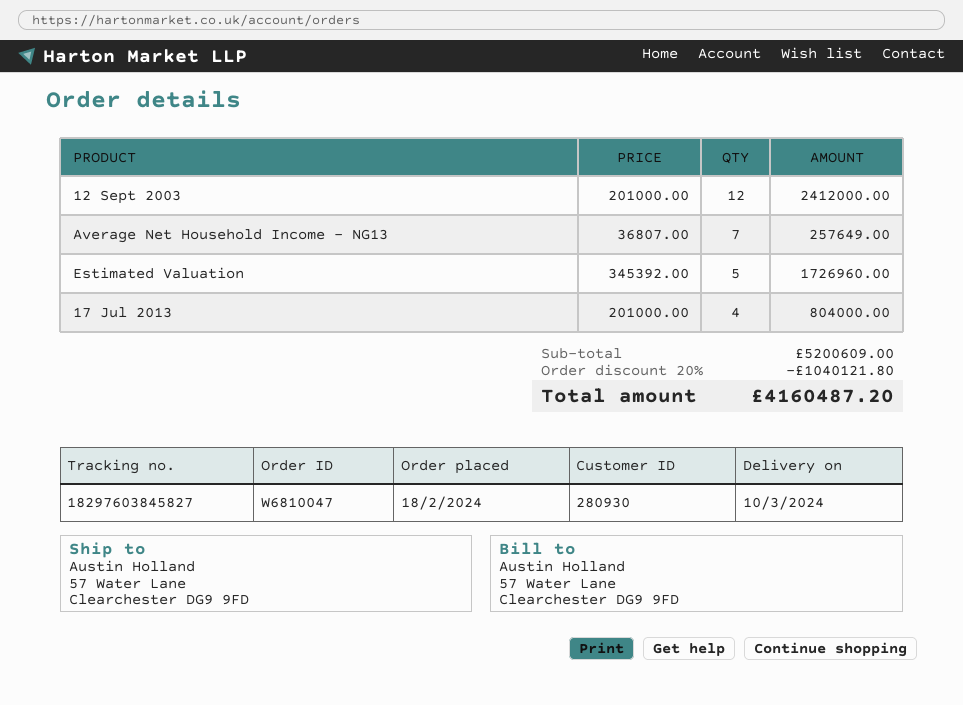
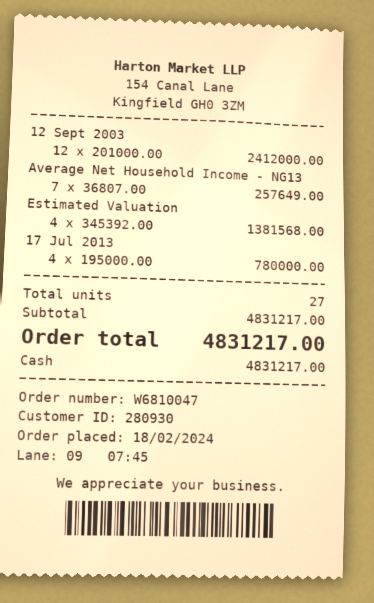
Estimated Valuation: 5 x 345392.00 = 1726960.00 -> 4 x 345392.00 = 1381568.00
17 Jul 2013: 4 x 201000.00 = 804000.00 -> 4 x 195000.00 = 780000.00
subtotal: 5200609.00 -> 4831217.00
discount: 20% = 1040121.80 -> none
total: 4160487.20 -> 4831217.00

